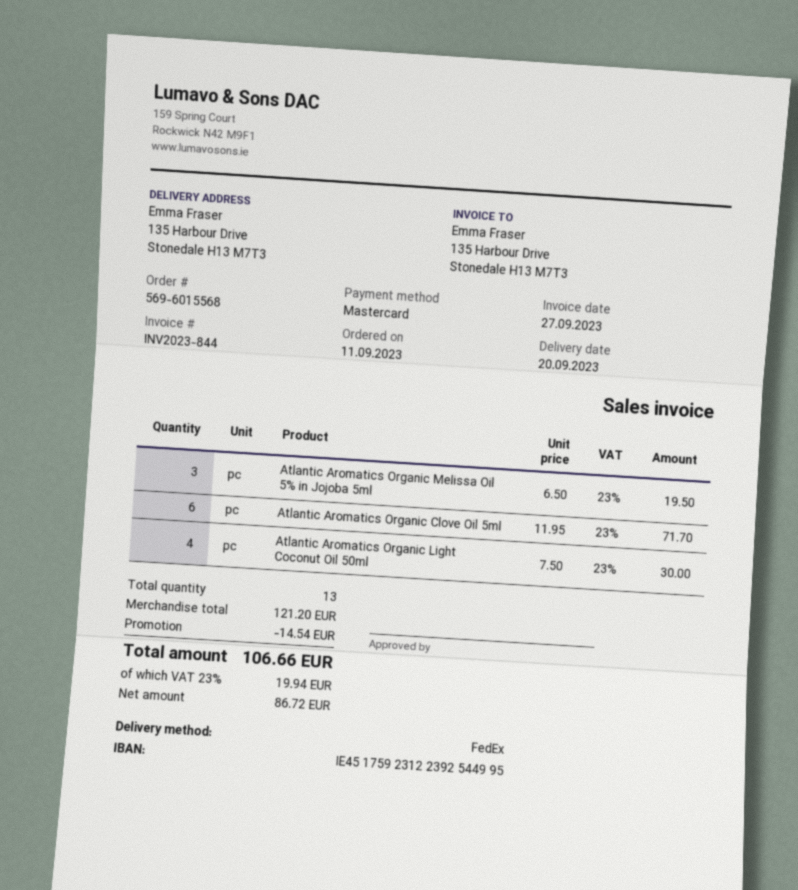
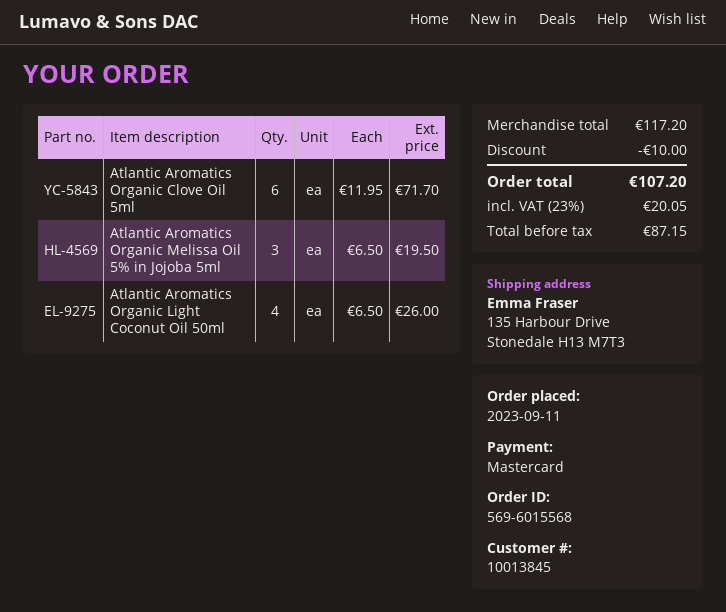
Atlantic Aromatics Organic Light Coconut Oil 50ml: 4 x 7.50 = 30.00 -> 4 x 6.50 = 26.00
subtotal: 121.20 -> 117.20
discount: 14.54 -> 10.00
net: 86.72 -> 87.15
tax: 23% = 19.94 -> 23% = 20.05
total: 106.66 -> 107.20

